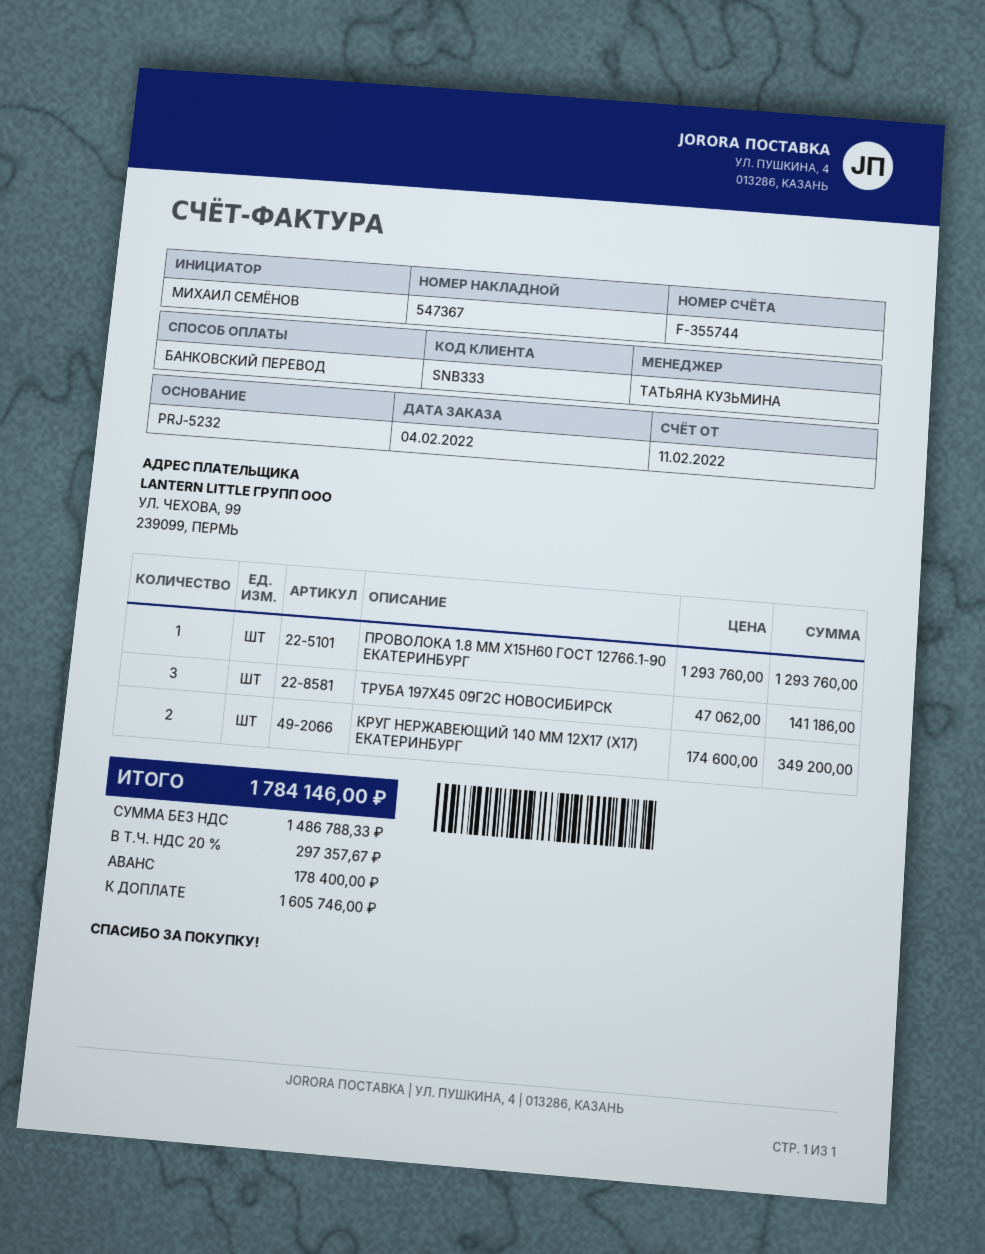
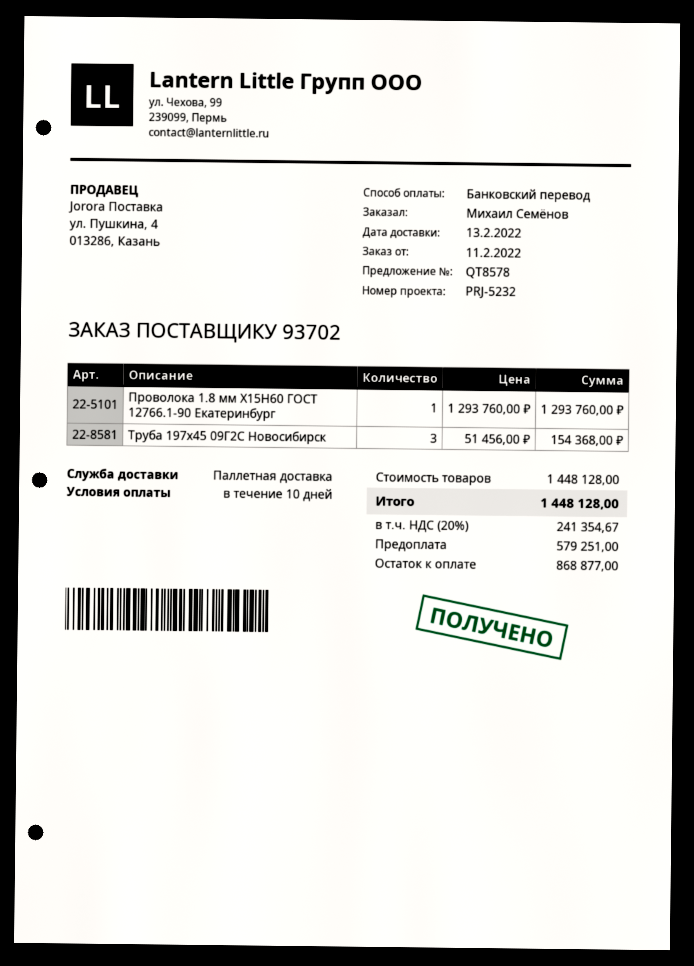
order date: 2022-02-04 -> 2022-02-11
ТРУБА 197Х45 09Г2С НОВОСИБИРСК: 3 x 47062.00 = 141186.00 -> 3 x 51456.00 = 154368.00
КРУГ НЕРЖАВЕЮЩИЙ 140 ММ 12Х17 (Х17) ЕКАТЕРИНБУРГ: 2 x 174600.00 = 349200.00 -> none
tax: 20% = 297357.67 -> 20% = 241354.67
total: 1784146.00 -> 1448128.00
deposit: 178400.00 -> 579251.00
balance: 1605746.00 -> 868877.00

